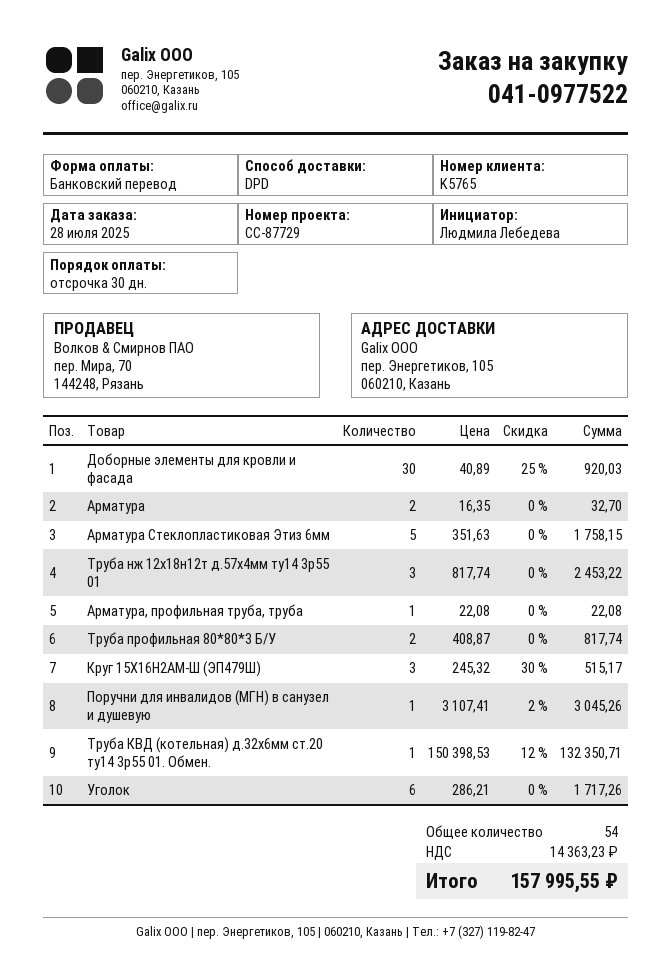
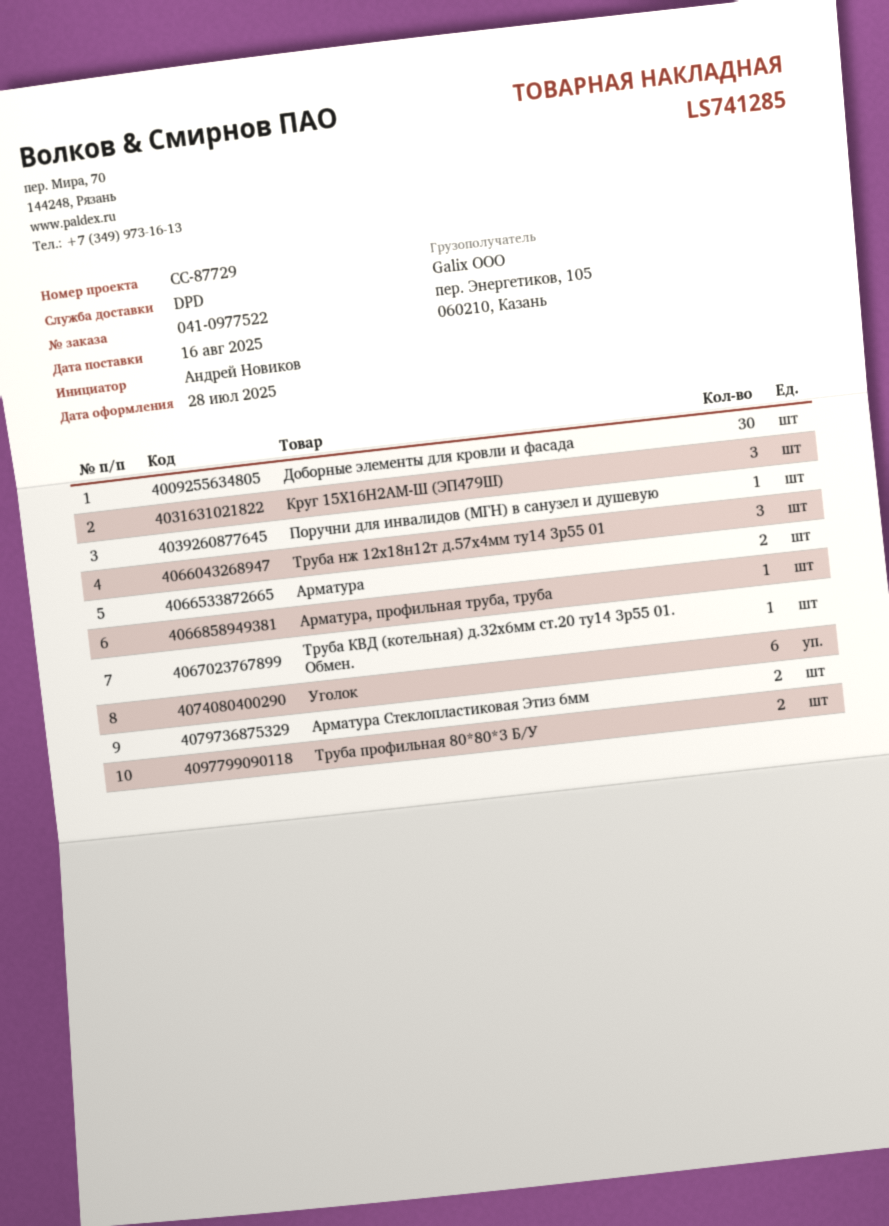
ordered by: Людмила Лебедева -> Андрей Новиков
Арматура Стеклопластиковая Этиз 6мм: 5 -> 2

